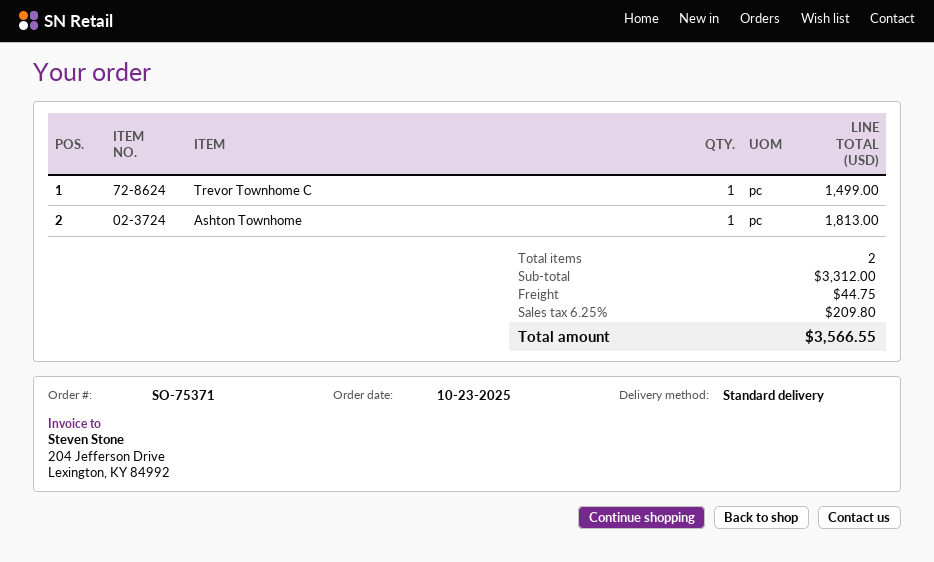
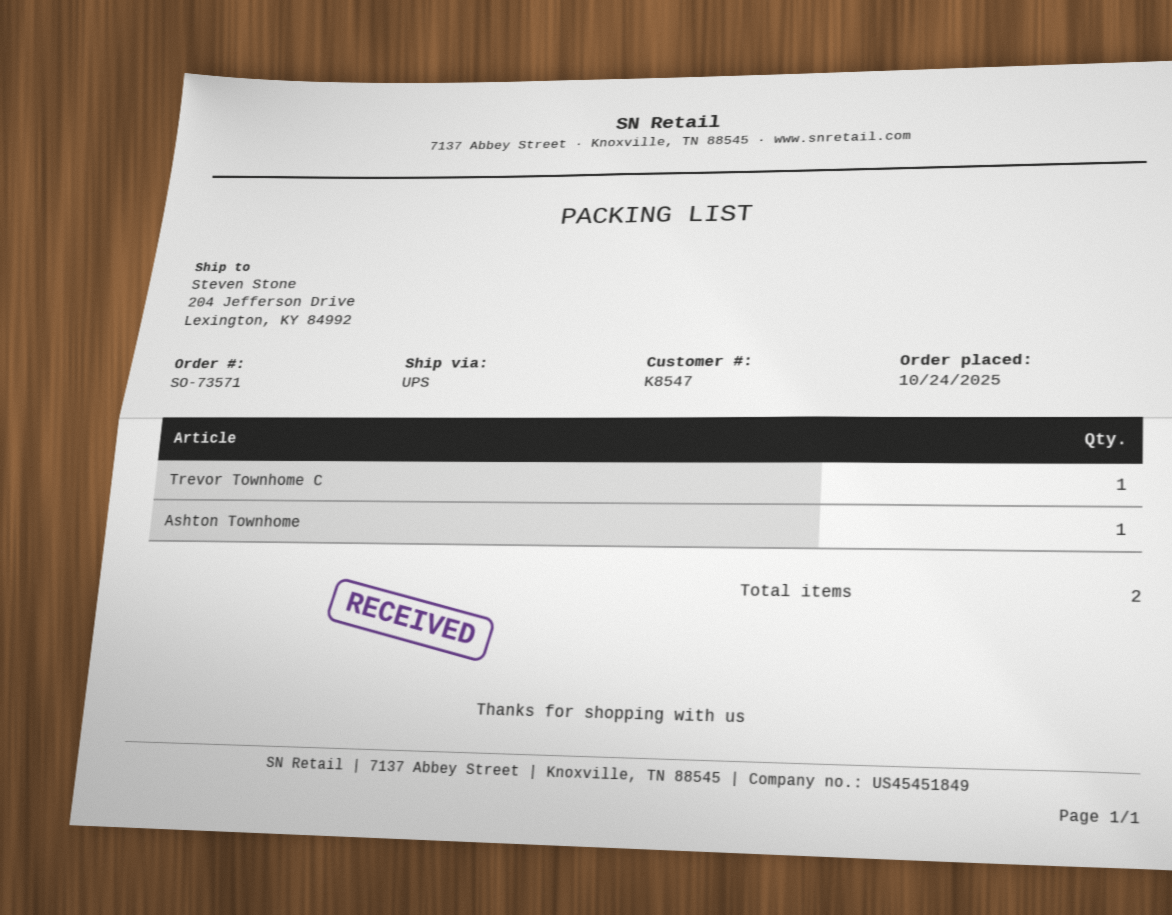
order number: SO-75371 -> SO-73571
order date: 2025-10-23 -> 2025-10-24
shipping method: standard -> UPS

